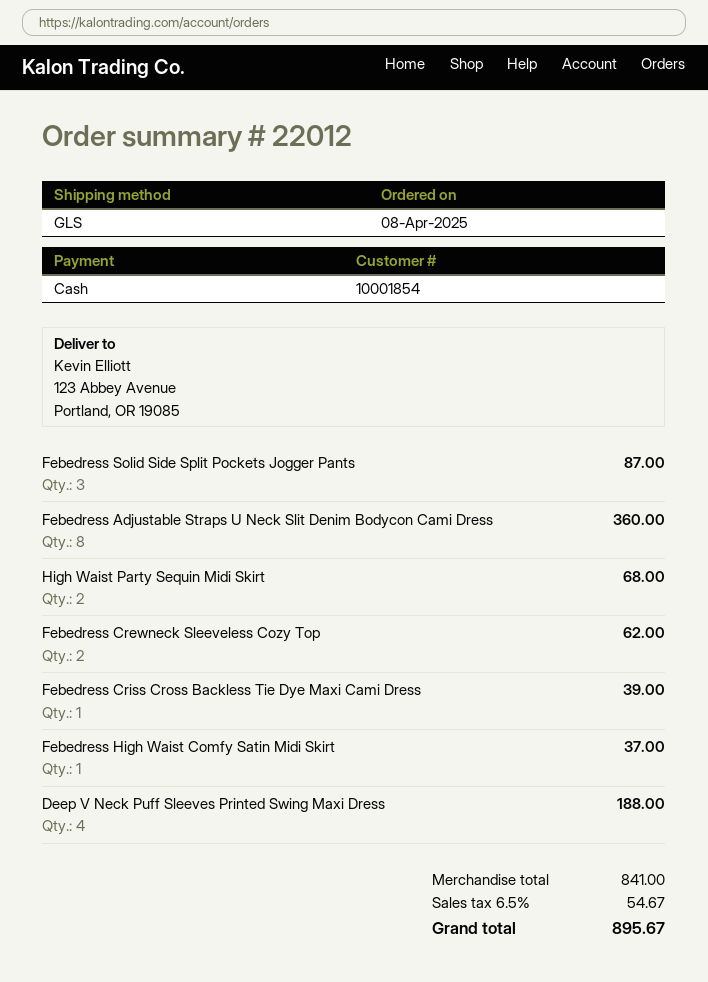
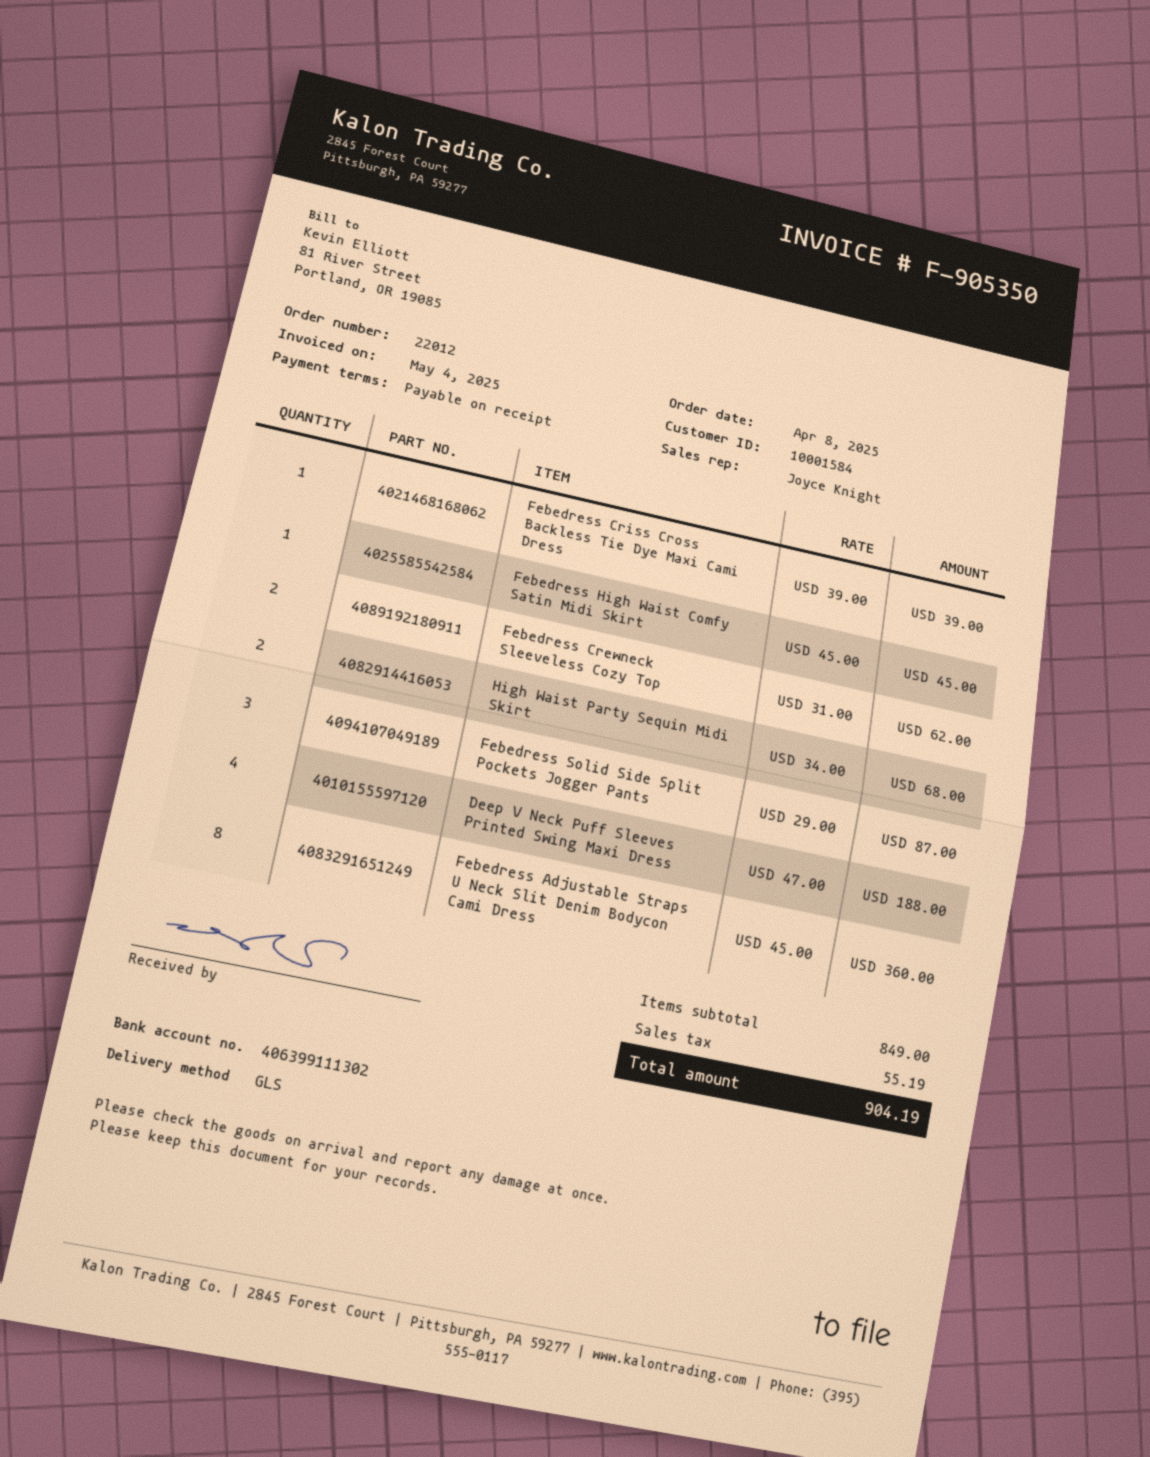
customer number: 10001854 -> 10001584
Febedress High Waist Comfy Satin Midi Skirt: 1 for 37.00 -> 1 for 45.00
subtotal: 841.00 -> 849.00
tax: 54.67 -> 55.19
total: 895.67 -> 904.19

